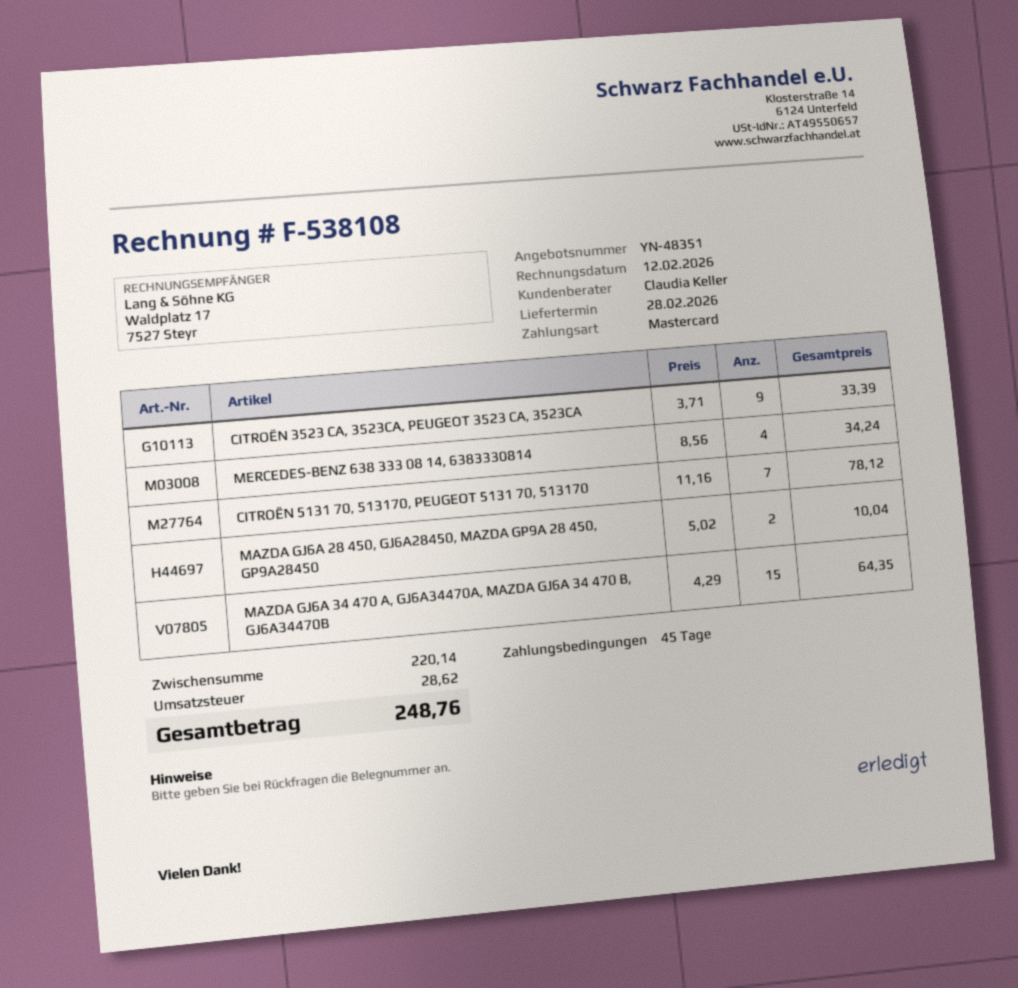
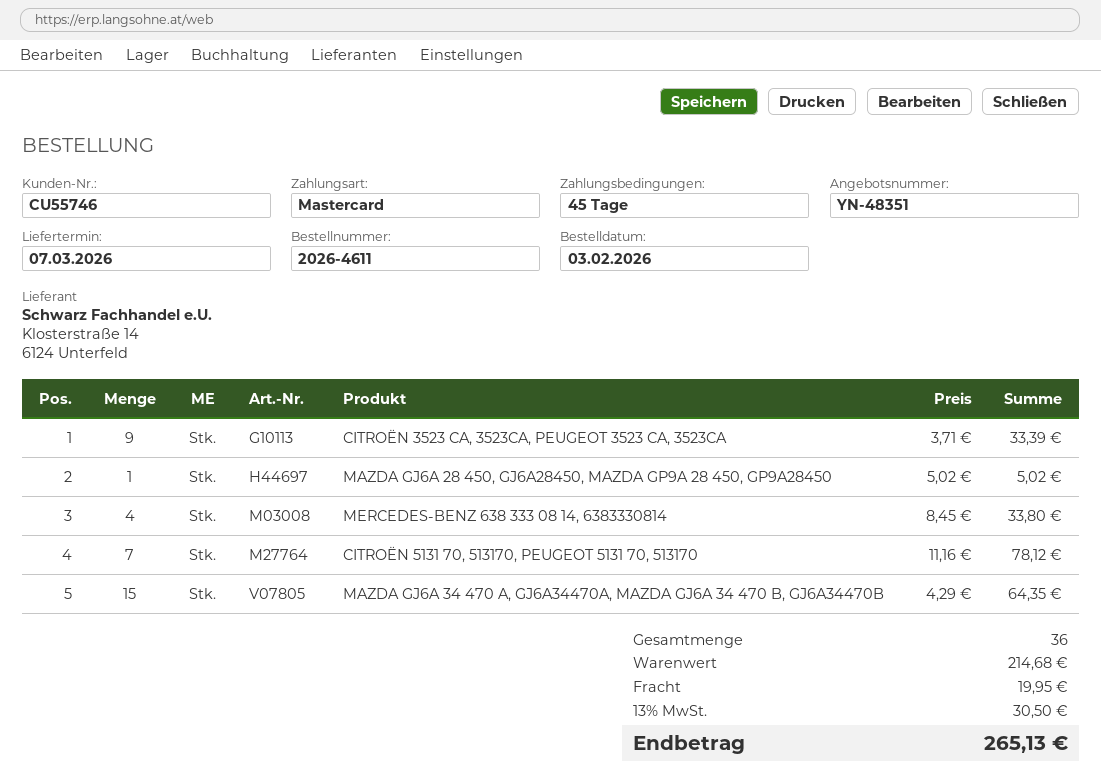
delivery date: 2026-02-28 -> 2026-03-07
MERCEDES-BENZ 638 333 08 14, 6383330814: 4 x 8.56 = 34.24 -> 4 x 8.45 = 33.80
MAZDA GJ6A 28 450, GJ6A28450, MAZDA GP9A 28 450, GP9A28450: 2 x 5.02 = 10.04 -> 1 x 5.02 = 5.02
subtotal: 220.14 -> 214.68
shipping: none -> 19.95
tax: 28.62 -> 30.50
total: 248.76 -> 265.13

